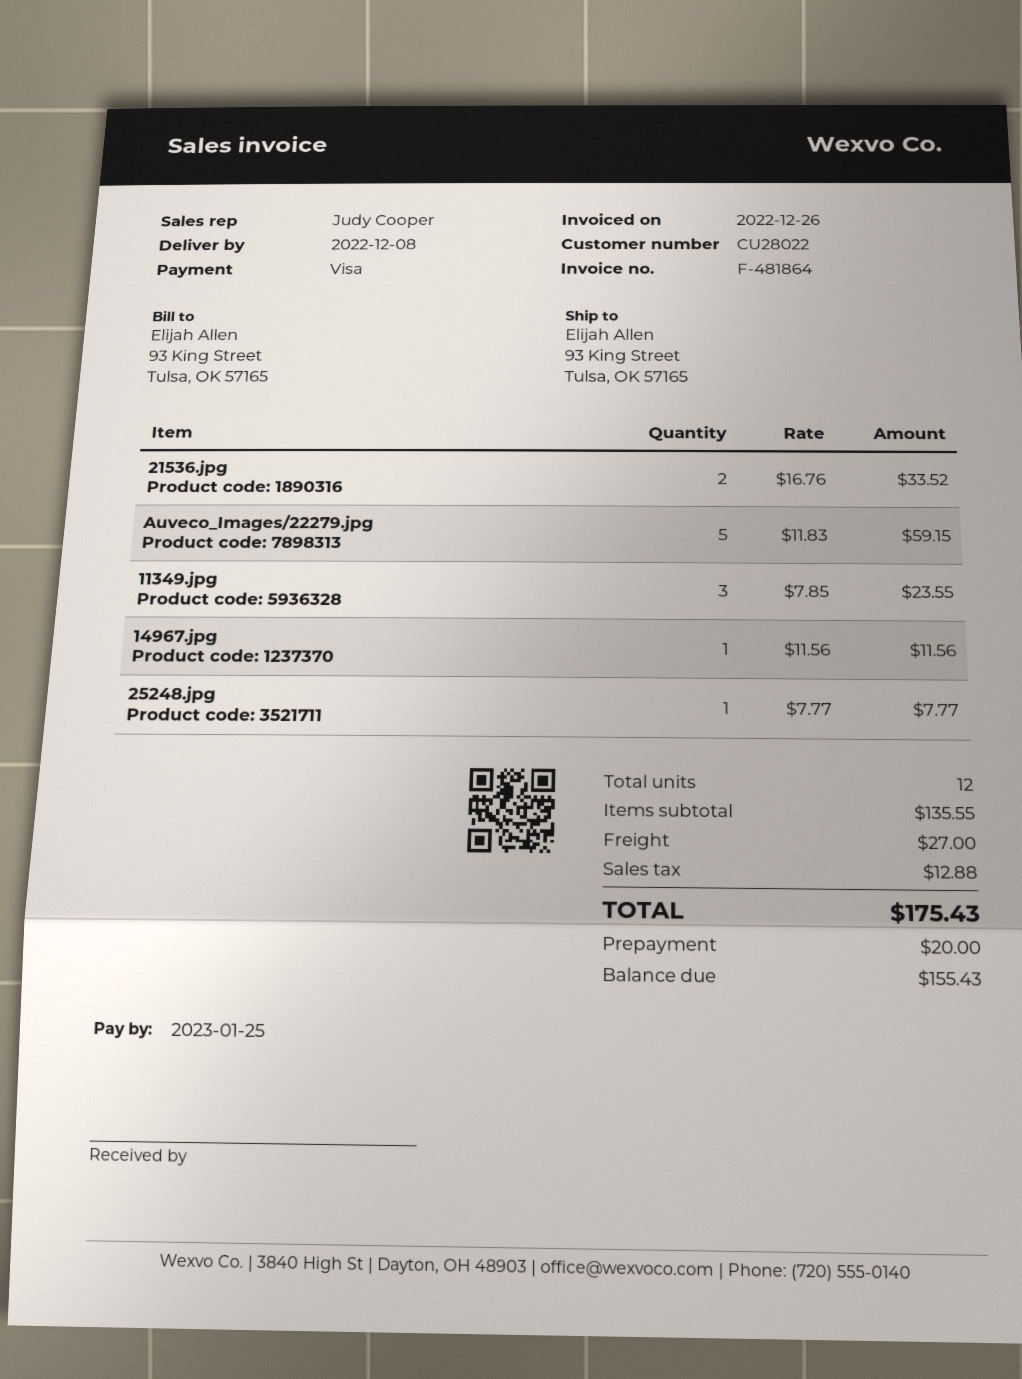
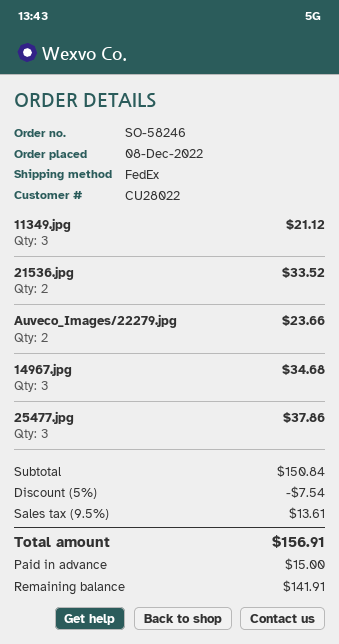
Auveco_Images/22279.jpg: 5 for 59.15 -> 2 for 23.66
11349.jpg: 3 for 23.55 -> 3 for 21.12
14967.jpg: 1 for 11.56 -> 3 for 34.68
25248.jpg: 1 for 7.77 -> none
25477.jpg: none -> 3 for 37.86
subtotal: 135.55 -> 150.84
discount: none -> 5% = 7.54
shipping: 27.00 -> none
tax: 12.88 -> 13.61
total: 175.43 -> 156.91
deposit: 20.00 -> 15.00
balance: 155.43 -> 141.91

